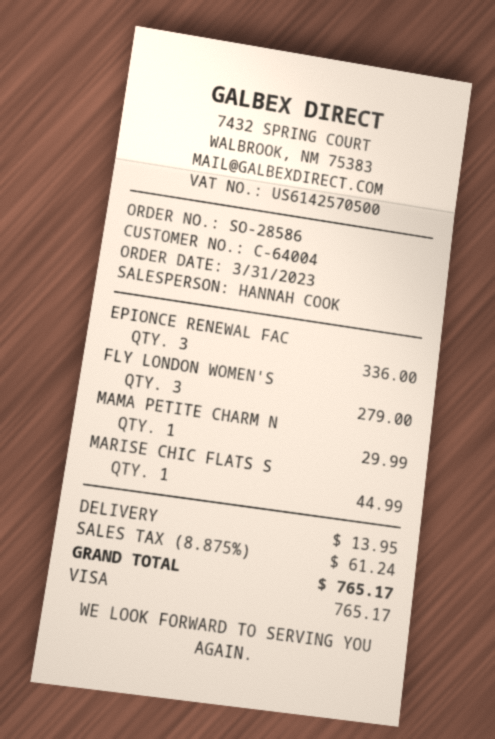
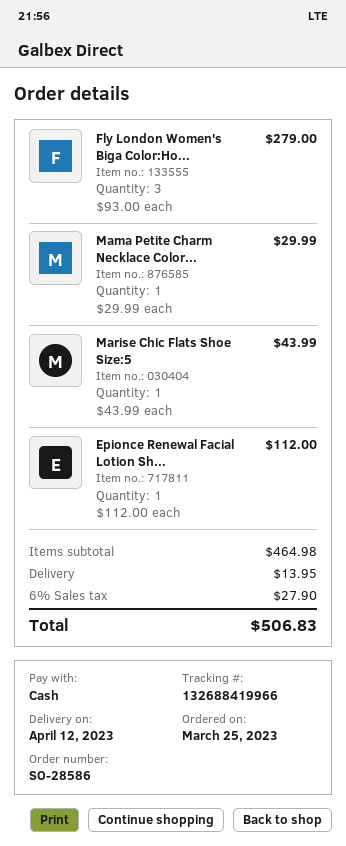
order date: 2023-03-31 -> 2023-03-25
payment method: Visa -> cash
EPIONCE RENEWAL FAC: 3 for 336.00 -> 1 for 112.00
MARISE CHIC FLATS S: 1 for 44.99 -> 1 for 43.99
tax: 8.875% = 61.24 -> 6% = 27.90
total: 765.17 -> 506.83

